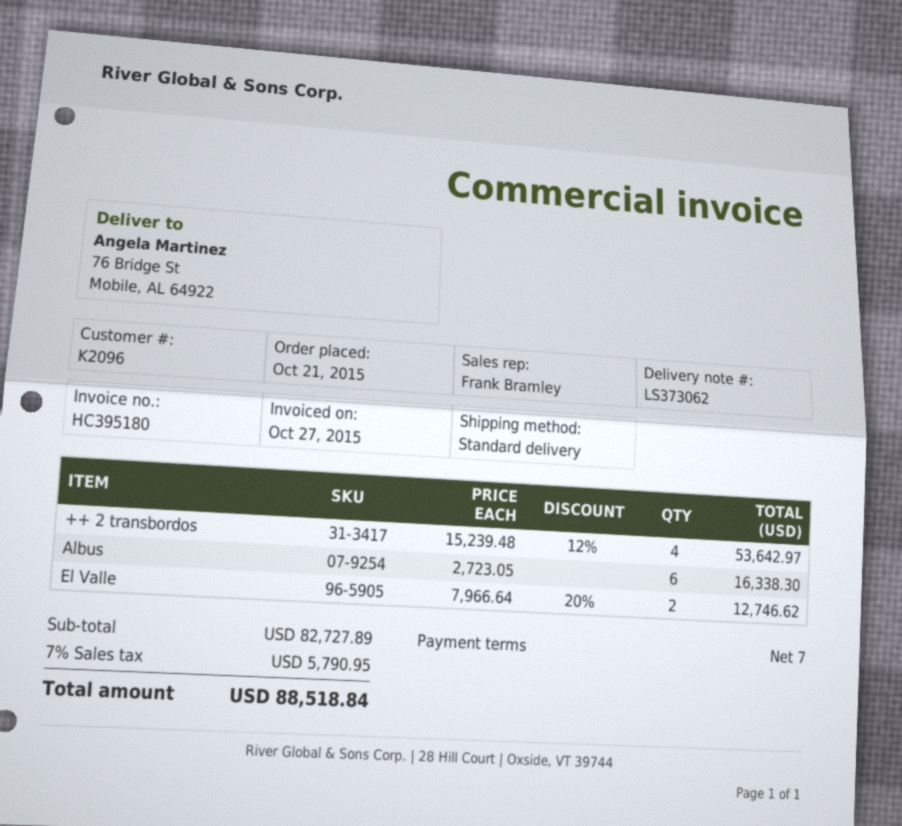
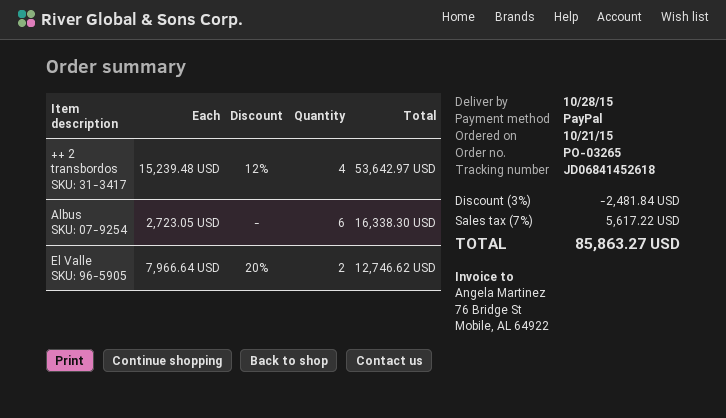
discount: none -> 3% = 2481.84
tax: 7% = 5790.95 -> 7% = 5617.22
total: 88518.84 -> 85863.27

